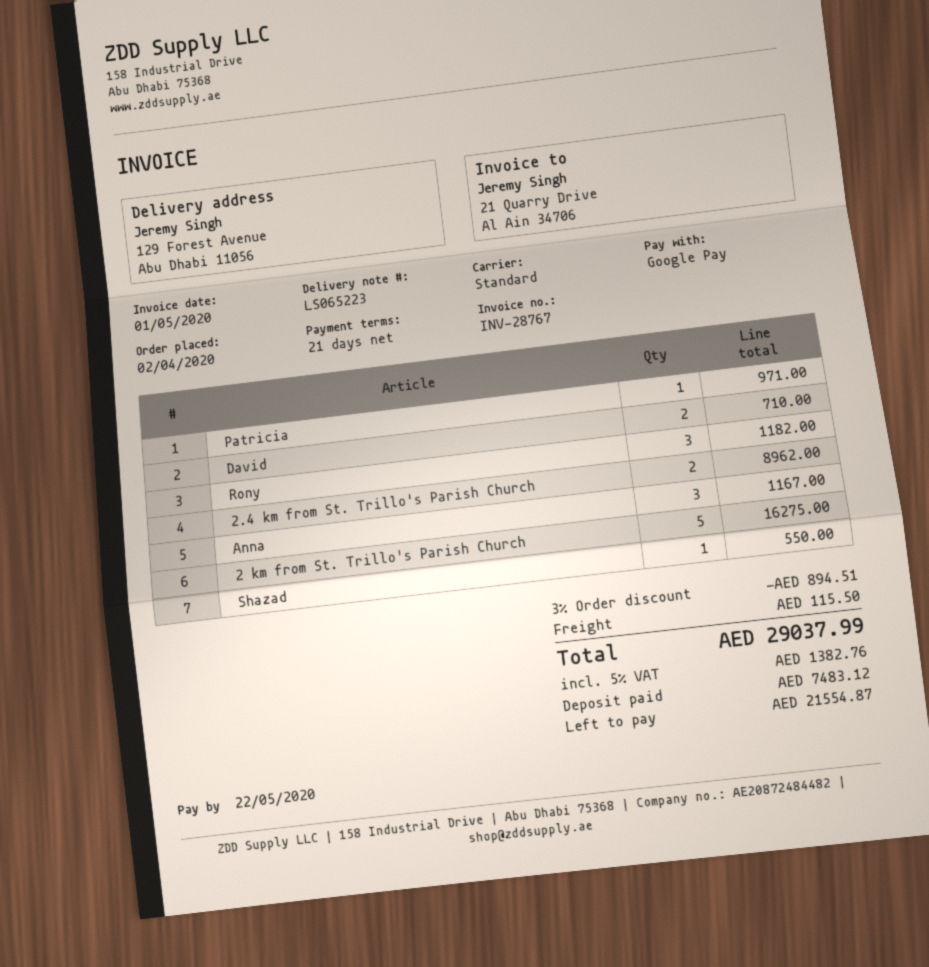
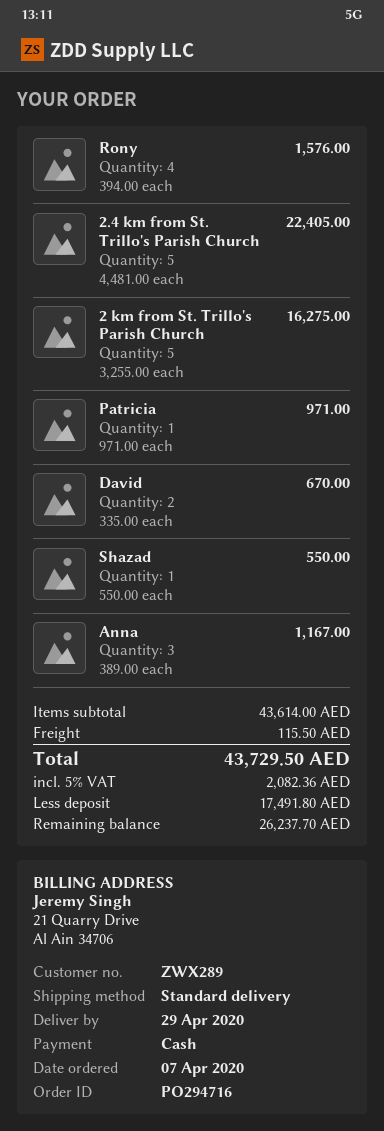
order date: 2020-04-02 -> 2020-04-07
payment method: Google Pay -> cash
David: 2 for 710.00 -> 2 for 670.00
Rony: 3 for 1182.00 -> 4 for 1576.00
2.4 km from St. Trillo's Parish Church: 2 for 8962.00 -> 5 for 22405.00
discount: 3% = 894.51 -> none
tax: 5% = 1382.76 -> 5% = 2082.36
total: 29037.99 -> 43729.50
deposit: 7483.12 -> 17491.80
balance: 21554.87 -> 26237.70

